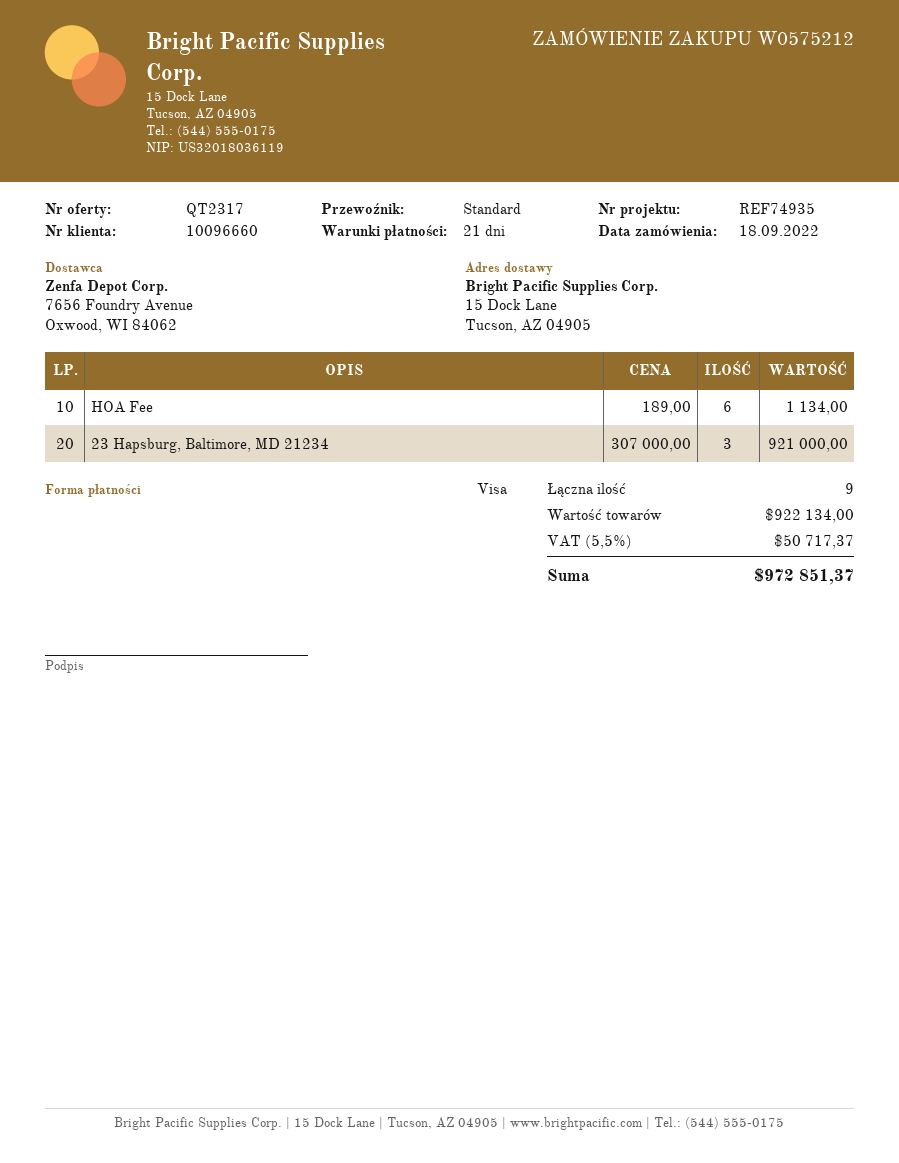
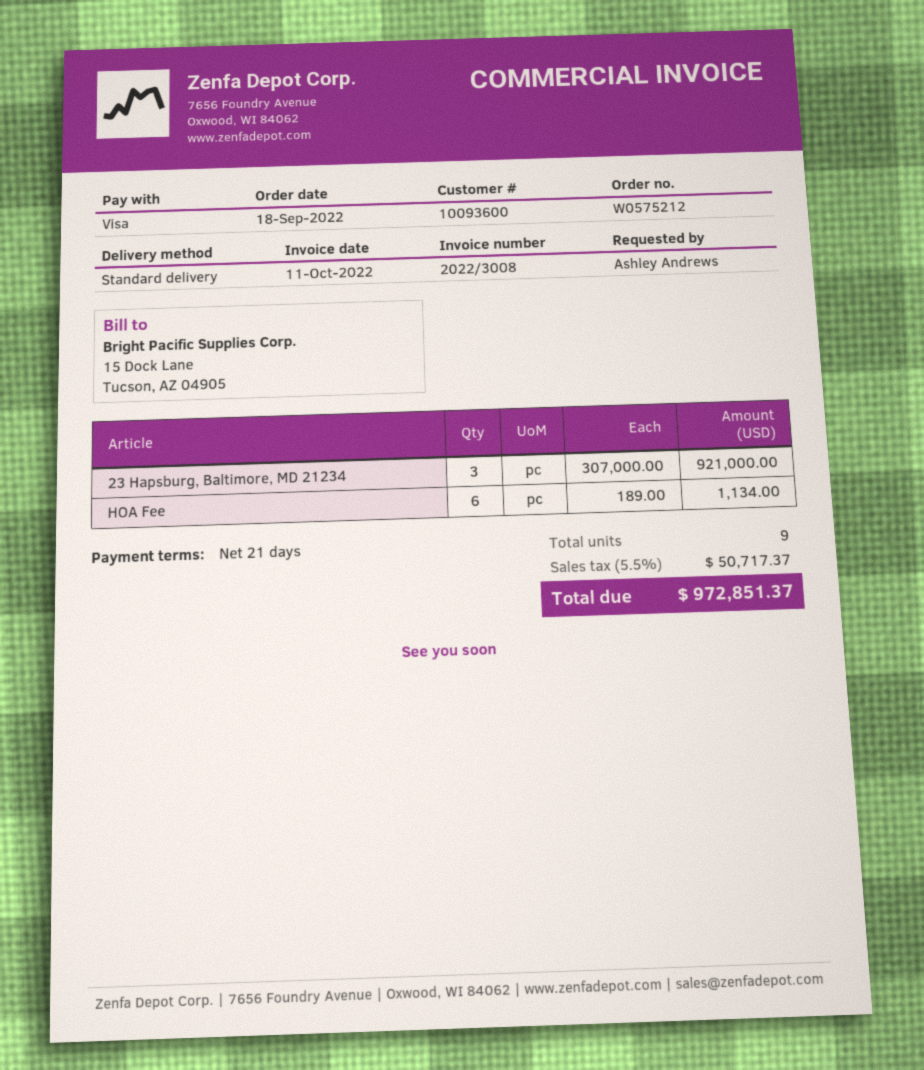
customer number: 10096660 -> 10093600

